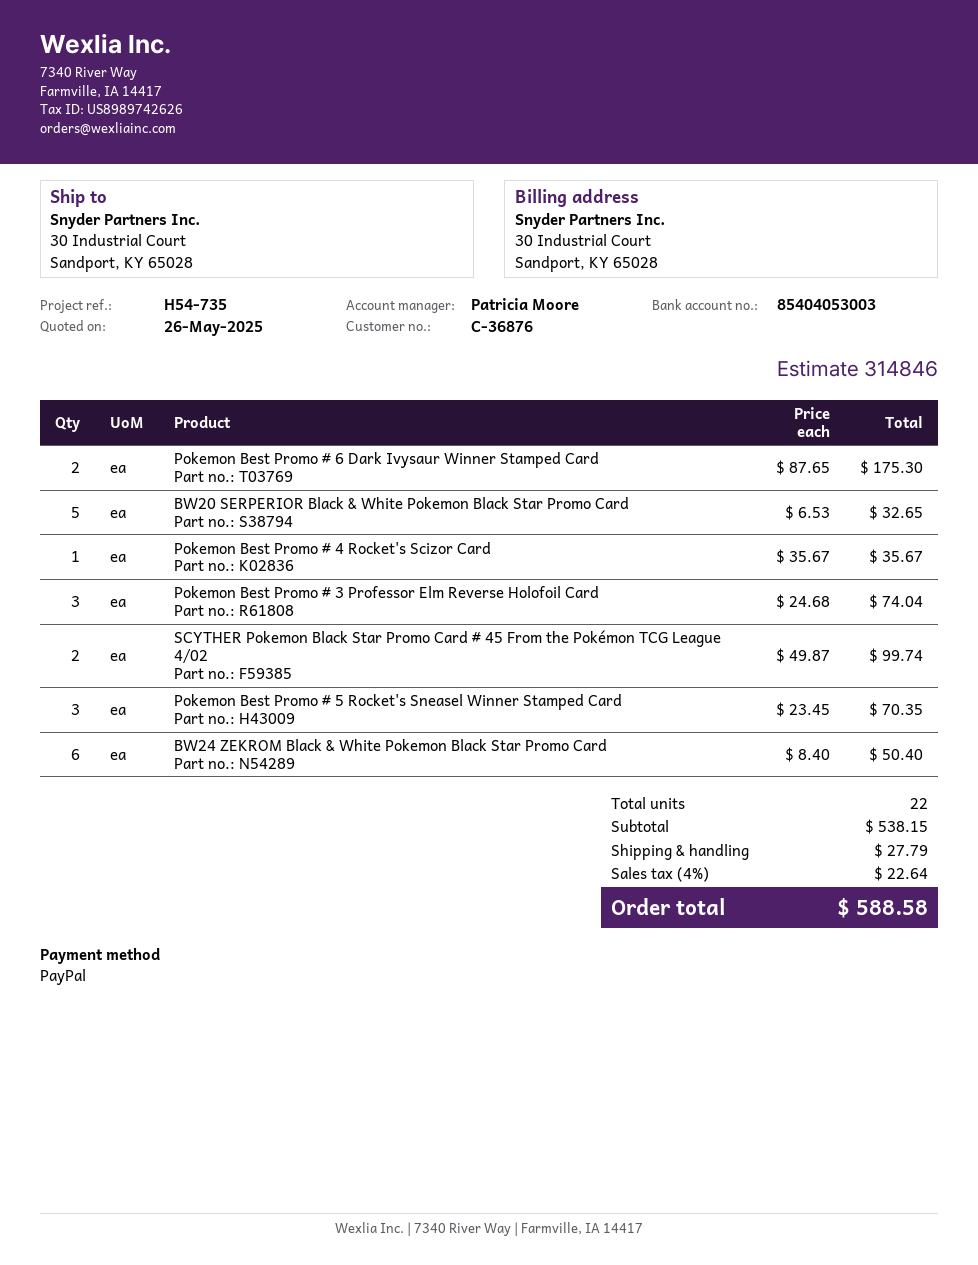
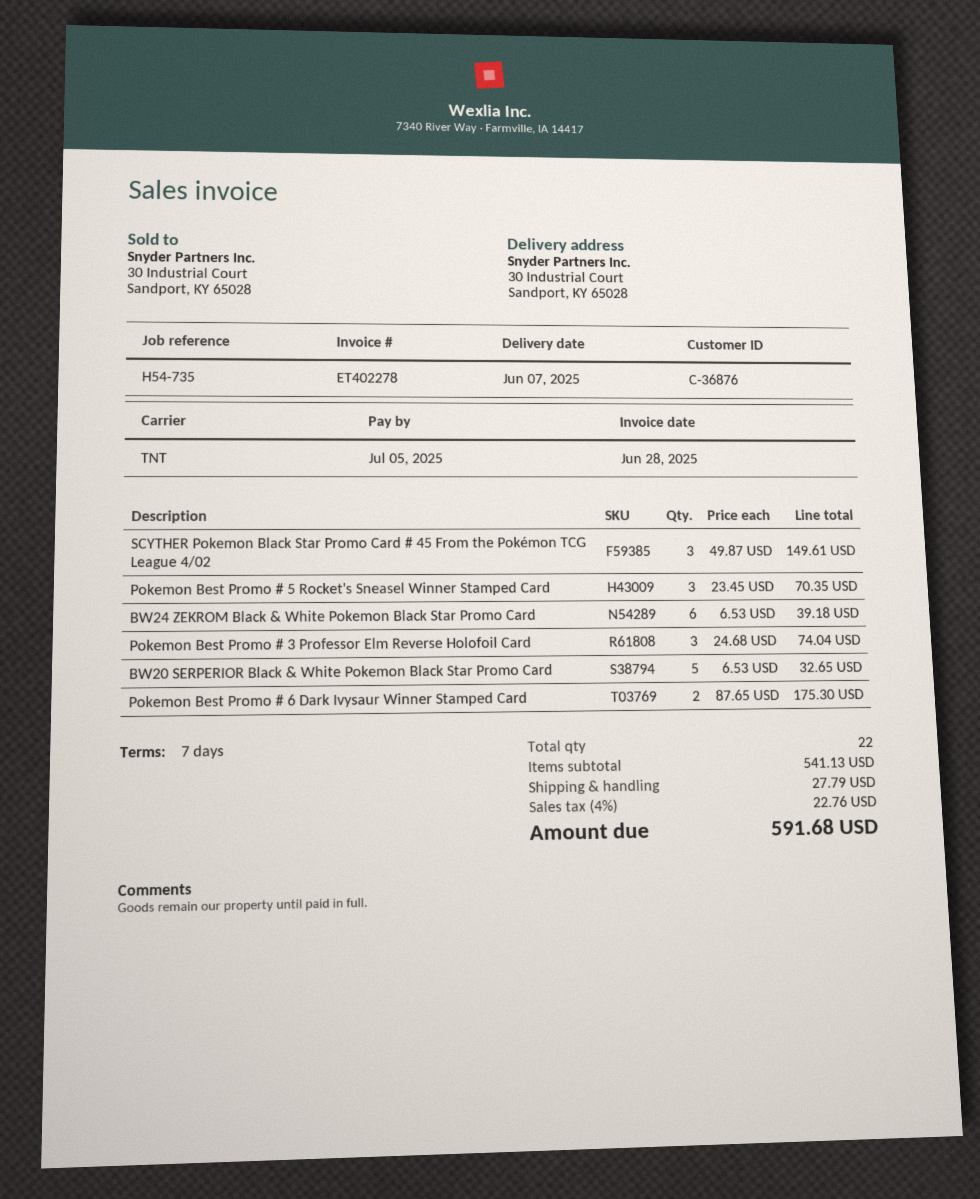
Pokemon Best Promo # 4 Rocket's Scizor Card: 1 x 35.67 = 35.67 -> none
SCYTHER Pokemon Black Star Promo Card # 45 From the Pokémon TCG League 4/02: 2 x 49.87 = 99.74 -> 3 x 49.87 = 149.61
BW24 ZEKROM Black & White Pokemon Black Star Promo Card: 6 x 8.40 = 50.40 -> 6 x 6.53 = 39.18
subtotal: 538.15 -> 541.13
tax: 4% = 22.64 -> 4% = 22.76
total: 588.58 -> 591.68

